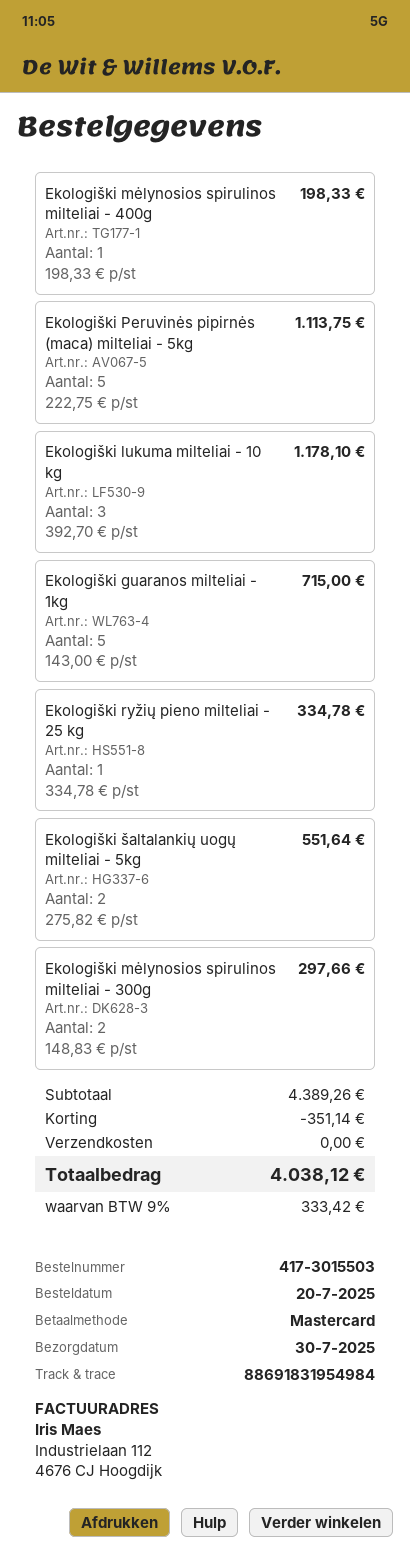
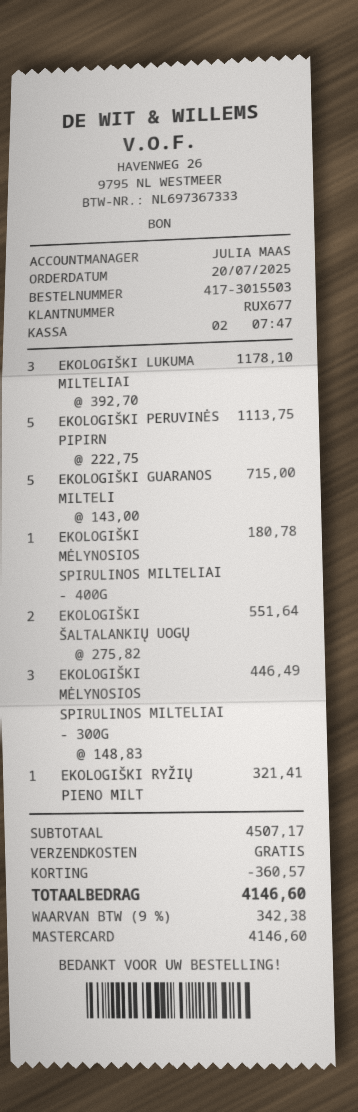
Ekologiški mėlynosios spirulinos milteliai - 400g: 1 x 198.33 = 198.33 -> 1 x 180.78 = 180.78
Ekologiški ryžių pieno milteliai - 25 kg: 1 x 334.78 = 334.78 -> 1 x 321.41 = 321.41
Ekologiški mėlynosios spirulinos milteliai - 300g: 2 x 148.83 = 297.66 -> 3 x 148.83 = 446.49
subtotal: 4389.26 -> 4507.17
discount: 351.14 -> 360.57
tax: 9% = 333.42 -> 9% = 342.38
total: 4038.12 -> 4146.60

